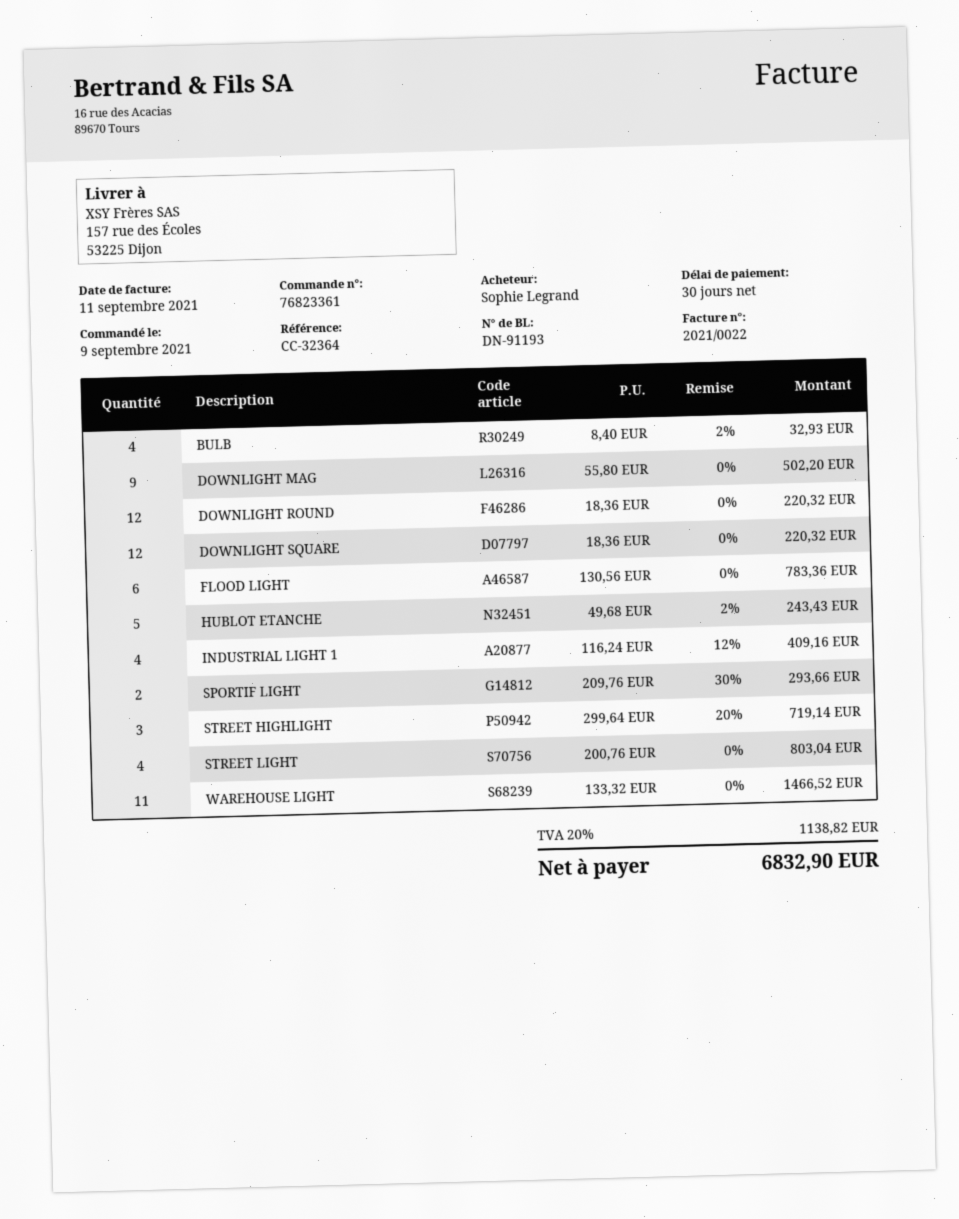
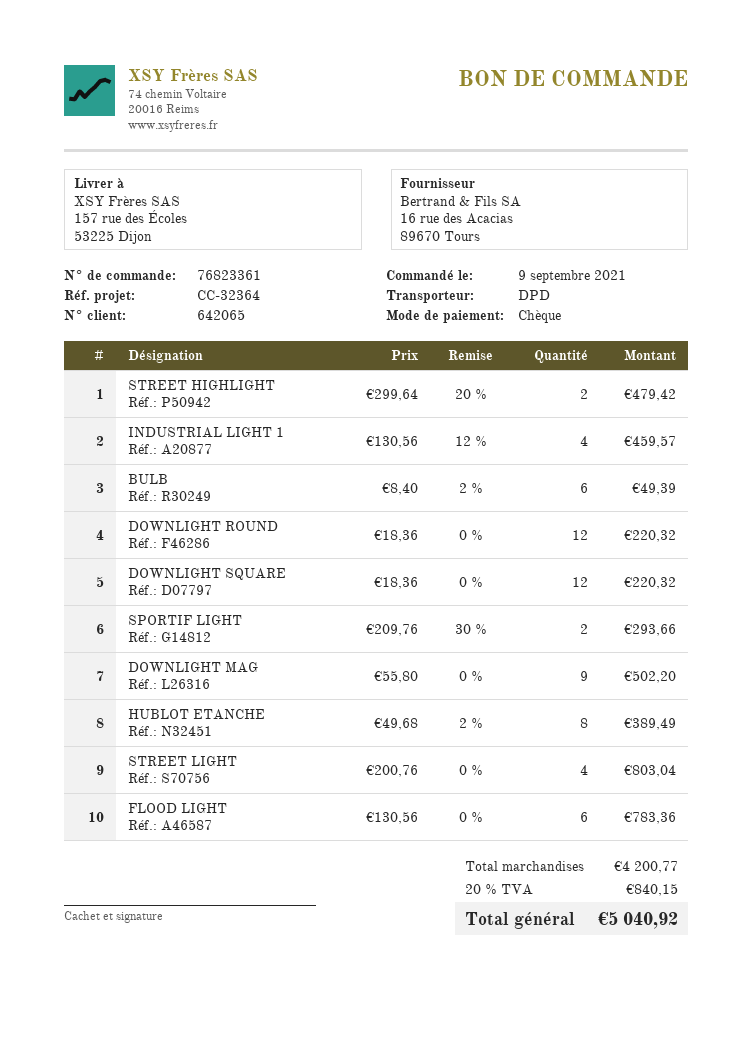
BULB: 4 x 8.40 - 2% = 32.93 -> 6 x 8.40 - 2% = 49.39
HUBLOT ETANCHE: 5 x 49.68 - 2% = 243.43 -> 8 x 49.68 - 2% = 389.49
INDUSTRIAL LIGHT 1: 4 x 116.24 - 12% = 409.16 -> 4 x 130.56 - 12% = 459.57
STREET HIGHLIGHT: 3 x 299.64 - 20% = 719.14 -> 2 x 299.64 - 20% = 479.42
WAREHOUSE LIGHT: 11 x 133.32 = 1466.52 -> none
tax: 20% = 1138.82 -> 20% = 840.15
total: 6832.90 -> 5040.92

